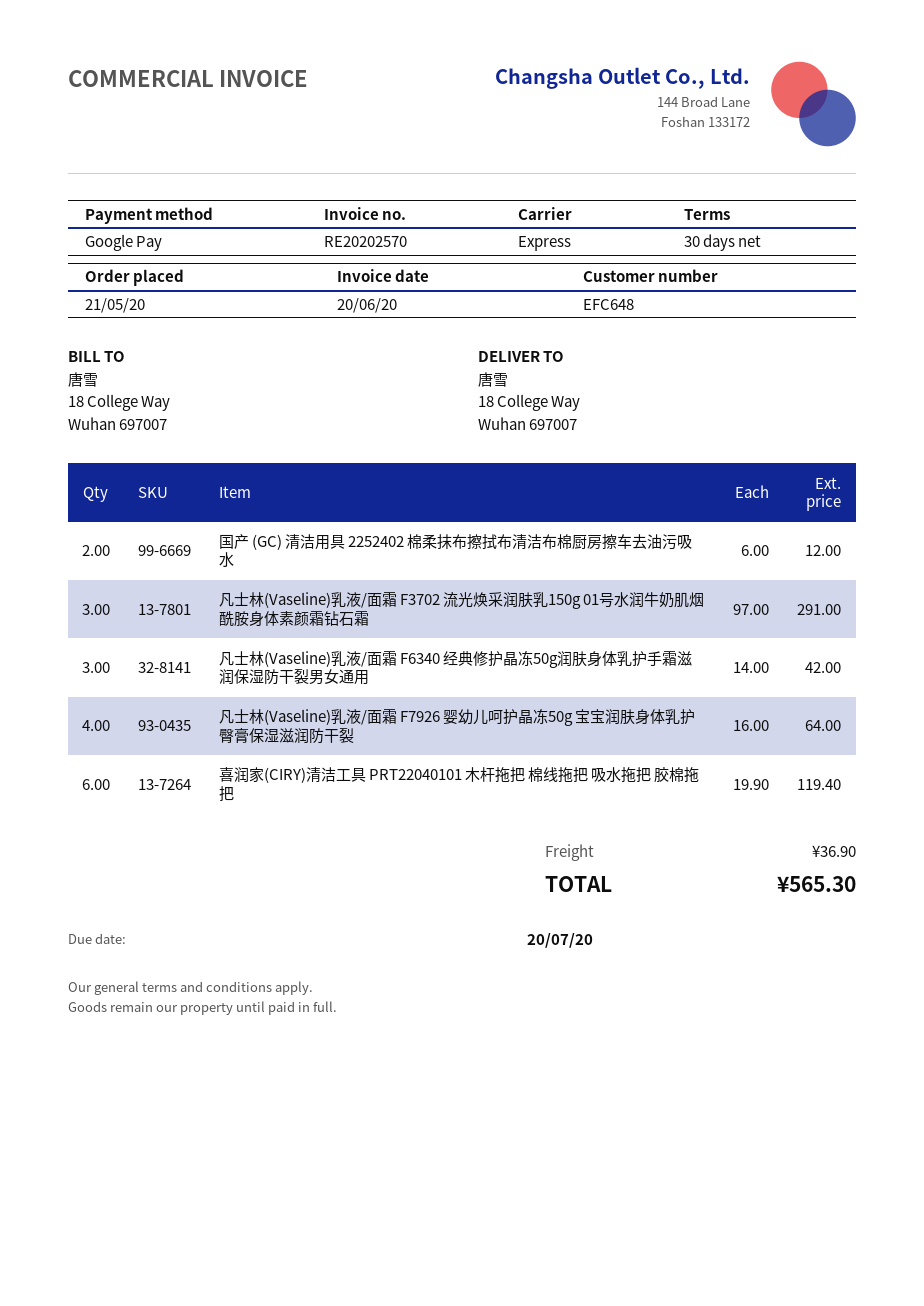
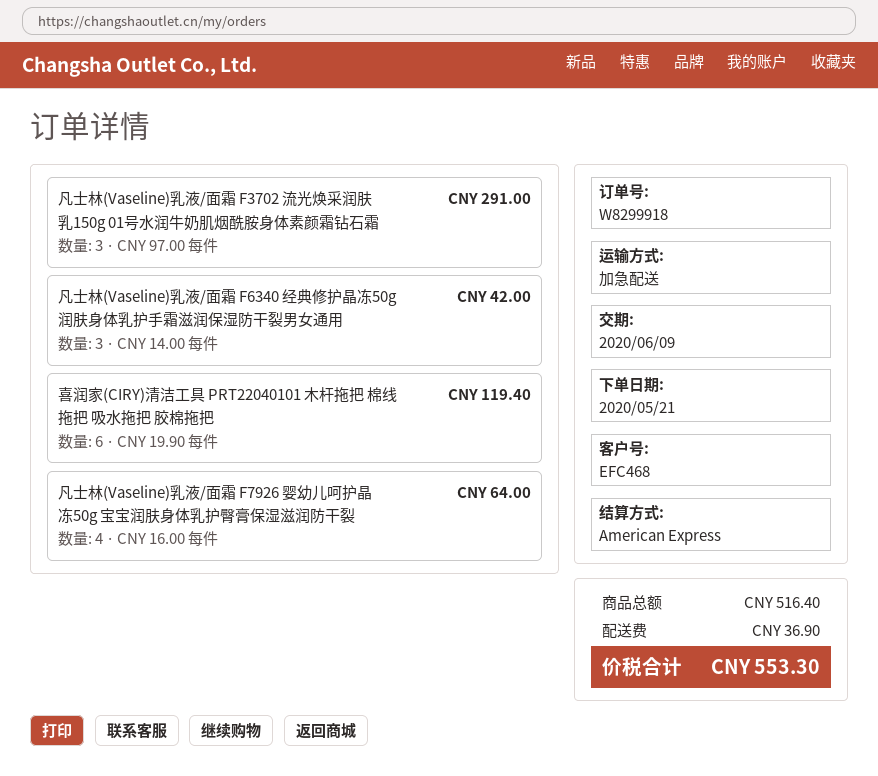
customer number: EFC648 -> EFC468
payment method: Google Pay -> American Express
国产 (GC) 清洁用具 2252402 棉柔抹布擦拭布清洁布棉厨房擦车去油污吸水: 2 x 6.00 = 12.00 -> none
total: 565.30 -> 553.30

